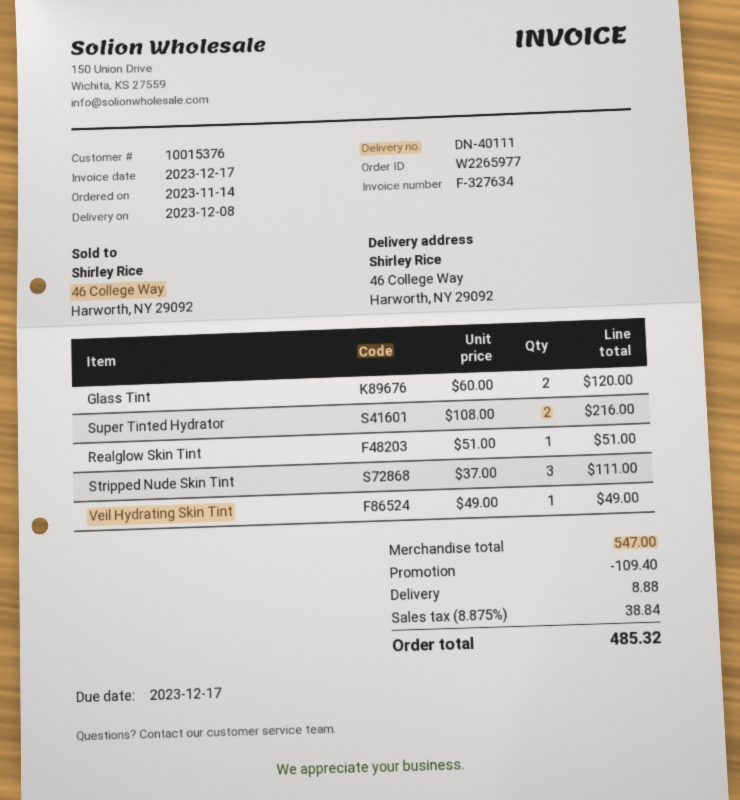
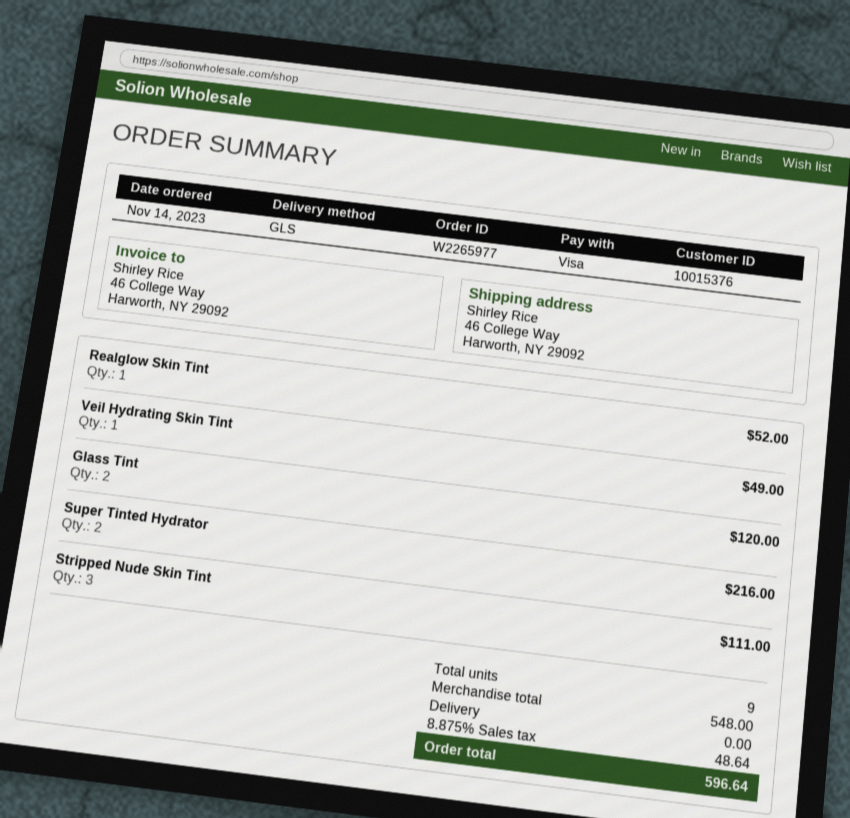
Realglow Skin Tint: 1 for 51.00 -> 1 for 52.00
subtotal: 547.00 -> 548.00
discount: 109.40 -> none
shipping: 8.88 -> 0.00
tax: 8.875% = 38.84 -> 8.875% = 48.64
total: 485.32 -> 596.64

